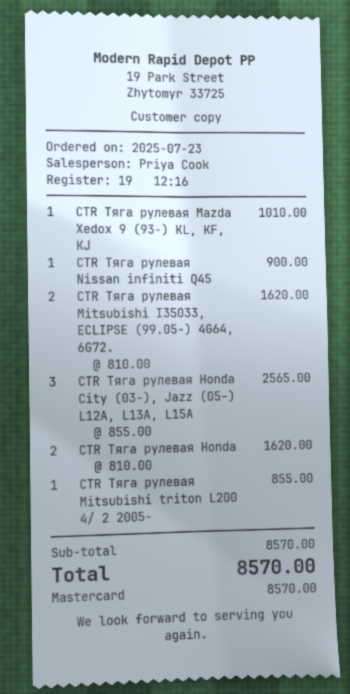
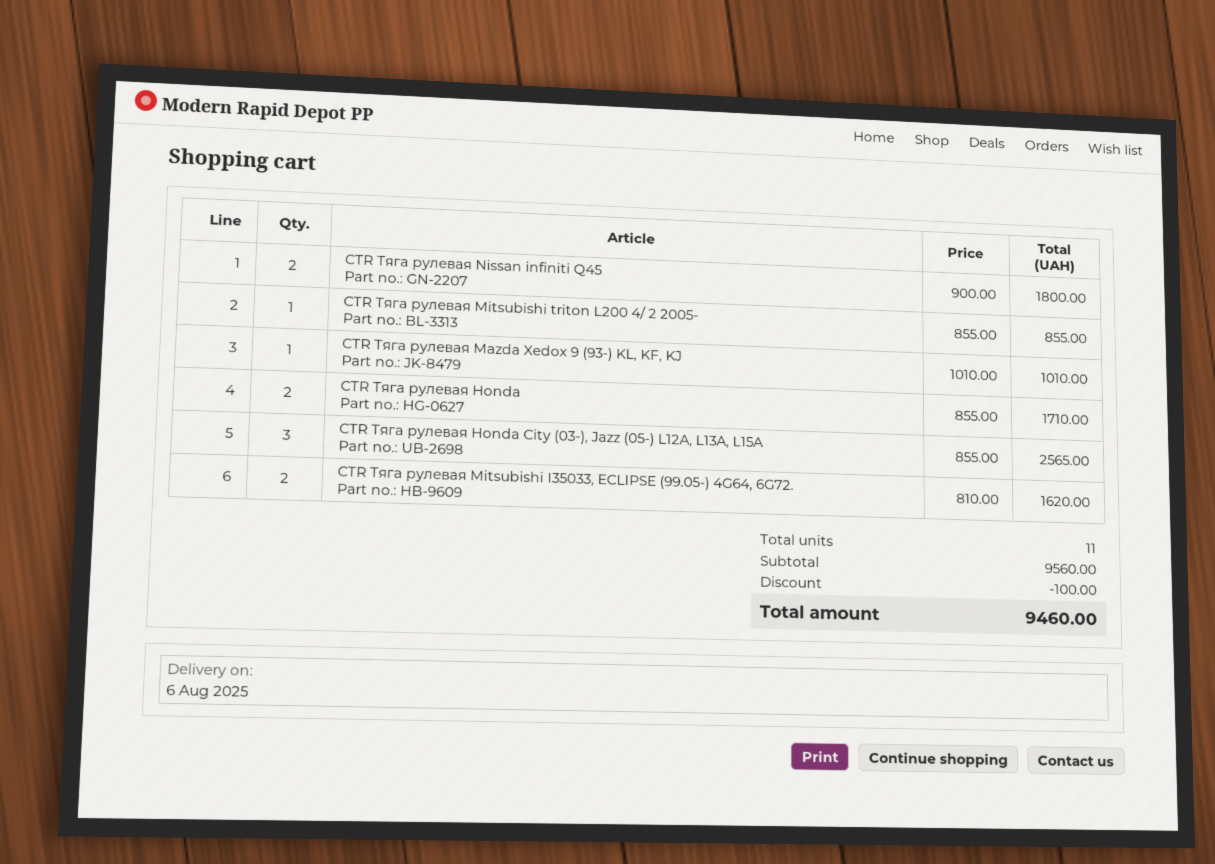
CTR Тяга рулевая Nissan infiniti Q45: 1 x 900.00 = 900.00 -> 2 x 900.00 = 1800.00
CTR Тяга рулевая Honda: 2 x 810.00 = 1620.00 -> 2 x 855.00 = 1710.00
subtotal: 8570.00 -> 9560.00
discount: none -> 100.00
total: 8570.00 -> 9460.00

